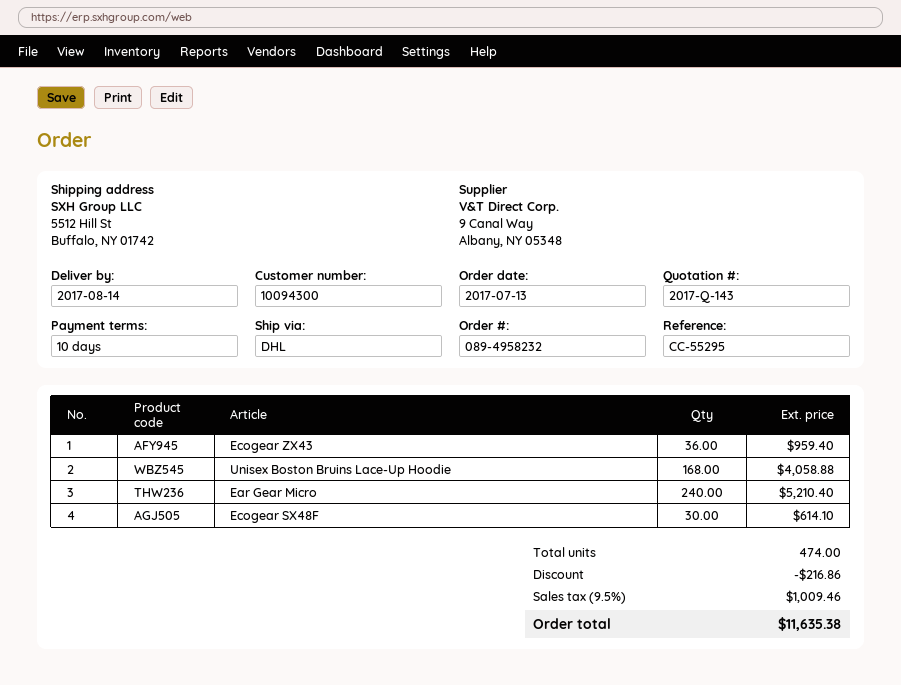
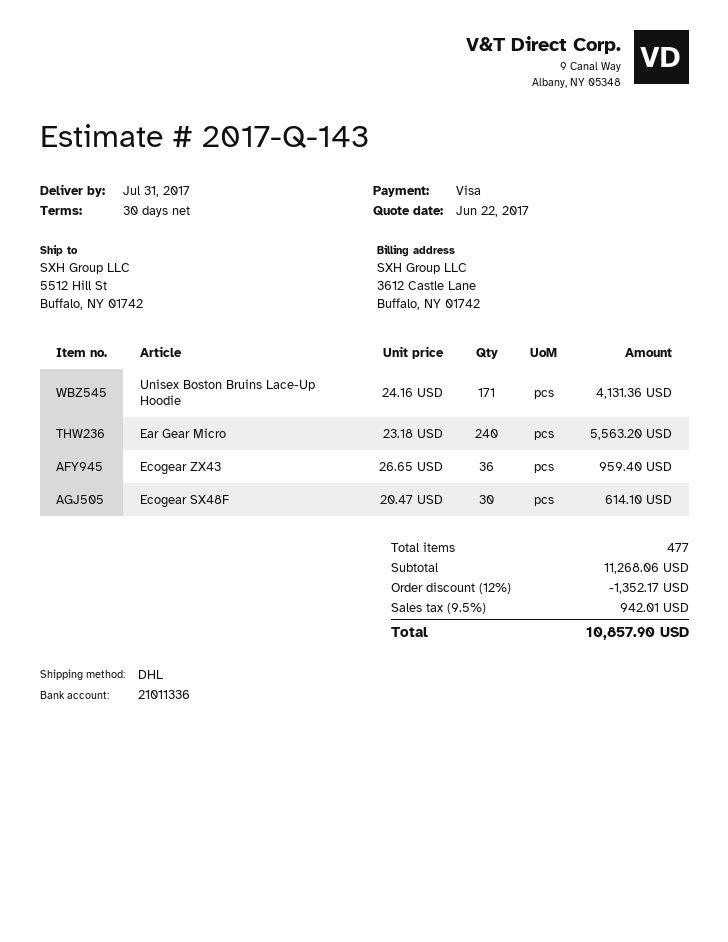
delivery date: 2017-08-14 -> 2017-07-31
payment terms: 10 days -> 30 days
Unisex Boston Bruins Lace-Up Hoodie: 168 for 4058.88 -> 171 for 4131.36
Ear Gear Micro: 240 for 5210.40 -> 240 for 5563.20
total quantity: 474 -> 477
discount: 216.86 -> 1352.17
tax: 9.5% = 1009.46 -> 9.5% = 942.01
total: 11635.38 -> 10857.90

